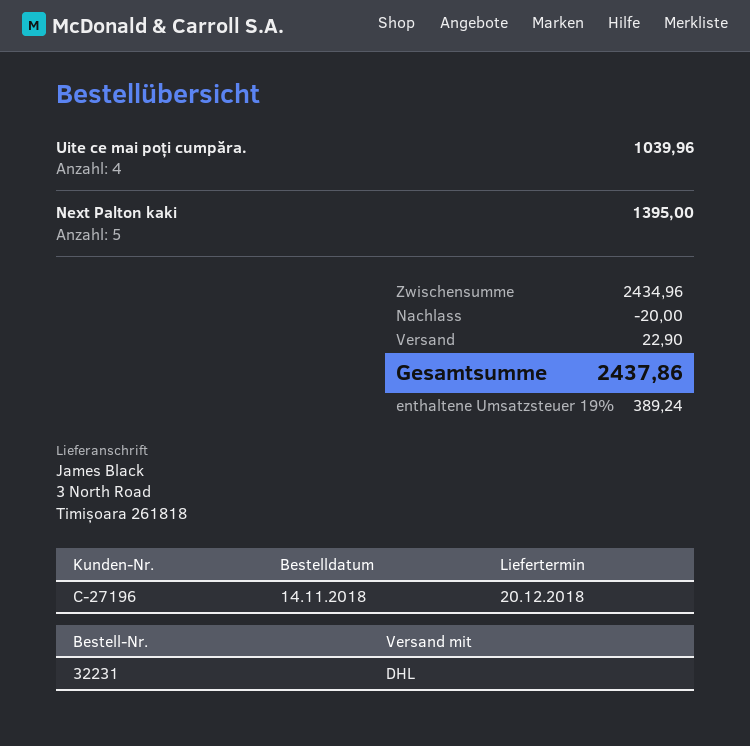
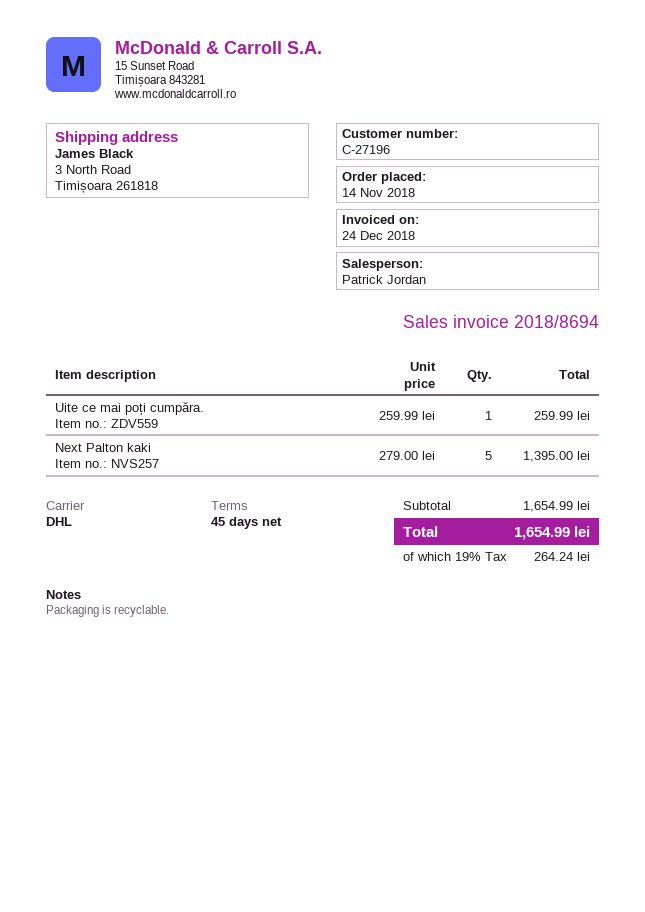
Uite ce mai poți cumpăra.: 4 for 1039.96 -> 1 for 259.99
subtotal: 2434.96 -> 1654.99
discount: 20.00 -> none
shipping: 22.90 -> none
tax: 19% = 389.24 -> 19% = 264.24
total: 2437.86 -> 1654.99

